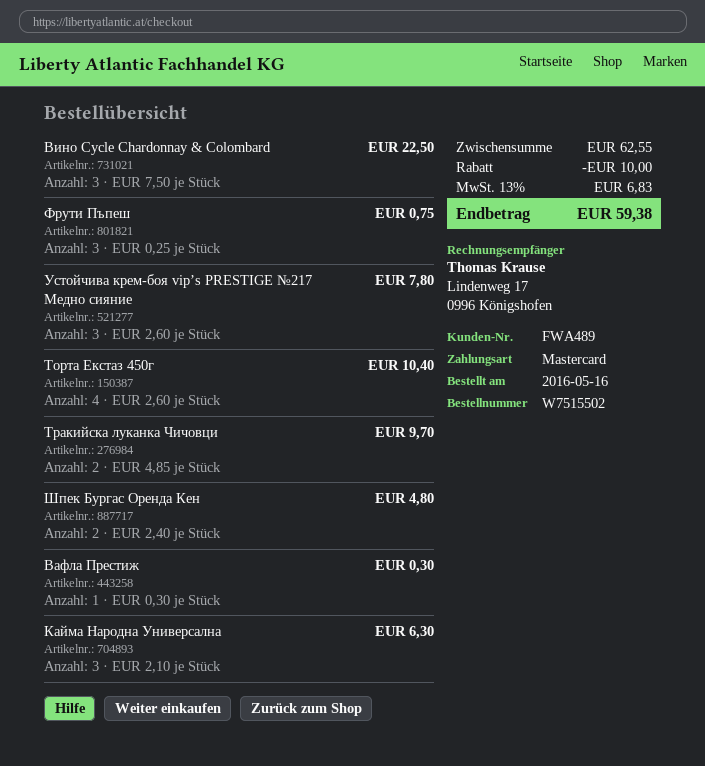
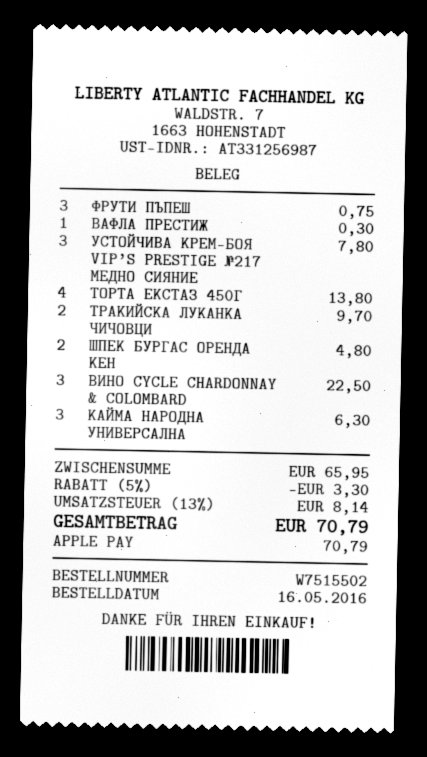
payment method: Mastercard -> Apple Pay
Торта Екстаз 450г: 4 for 10.40 -> 4 for 13.80
subtotal: 62.55 -> 65.95
discount: 10.00 -> 3.30
tax: 13% = 6.83 -> 13% = 8.14
total: 59.38 -> 70.79

